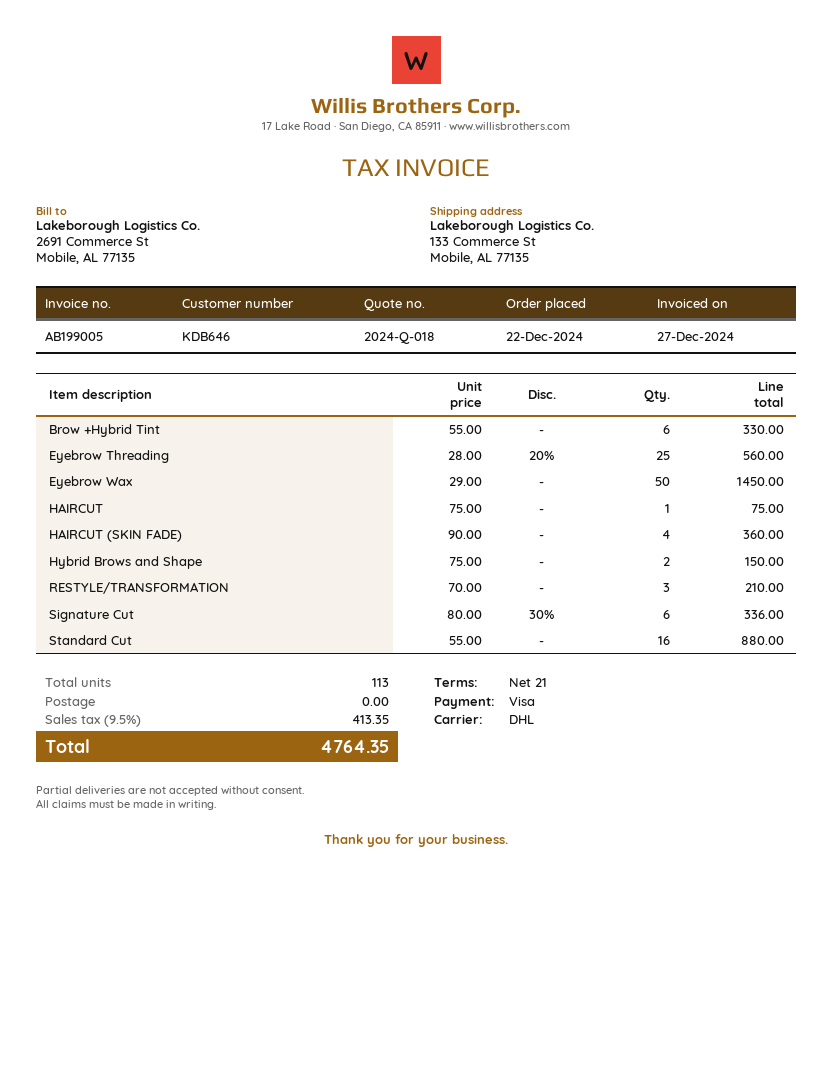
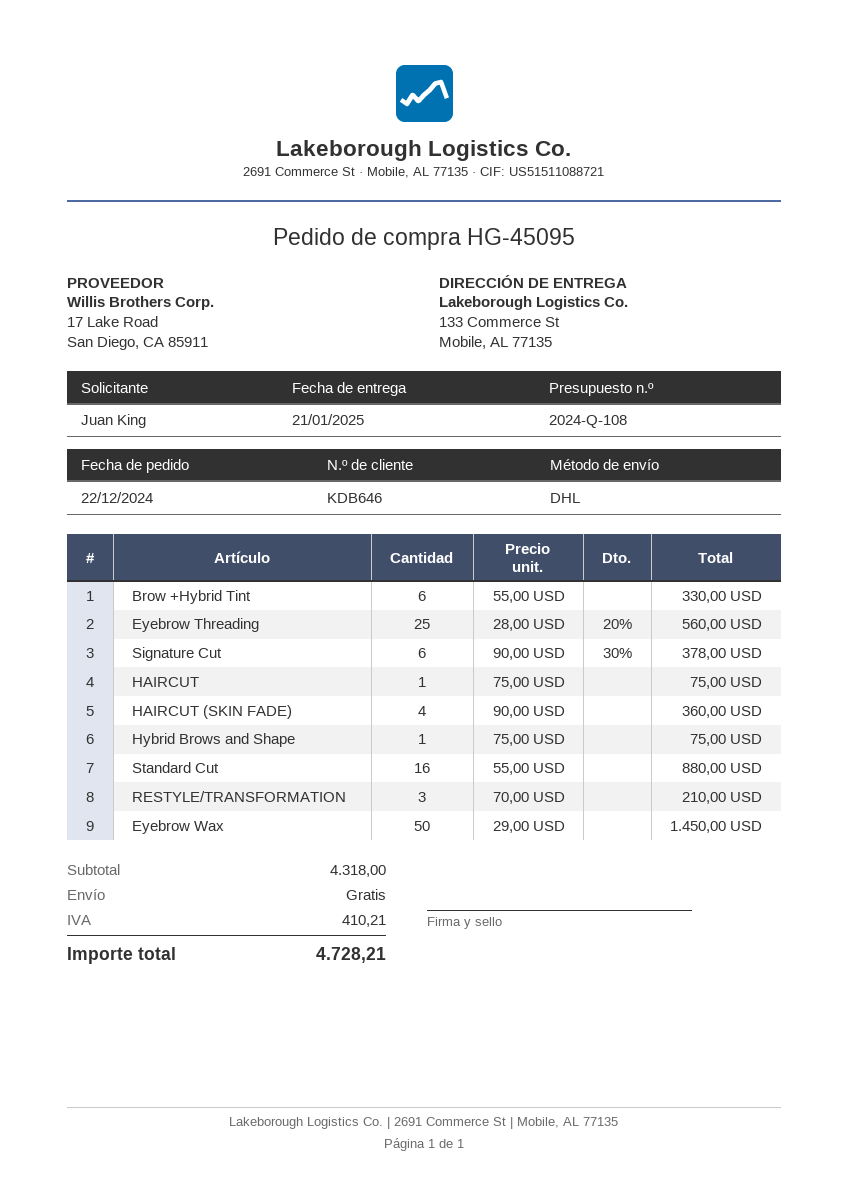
quote number: 2024-Q-018 -> 2024-Q-108
Hybrid Brows and Shape: 2 x 75.00 = 150.00 -> 1 x 75.00 = 75.00
Signature Cut: 6 x 80.00 - 30% = 336.00 -> 6 x 90.00 - 30% = 378.00
tax: 413.35 -> 410.21
total: 4764.35 -> 4728.21

